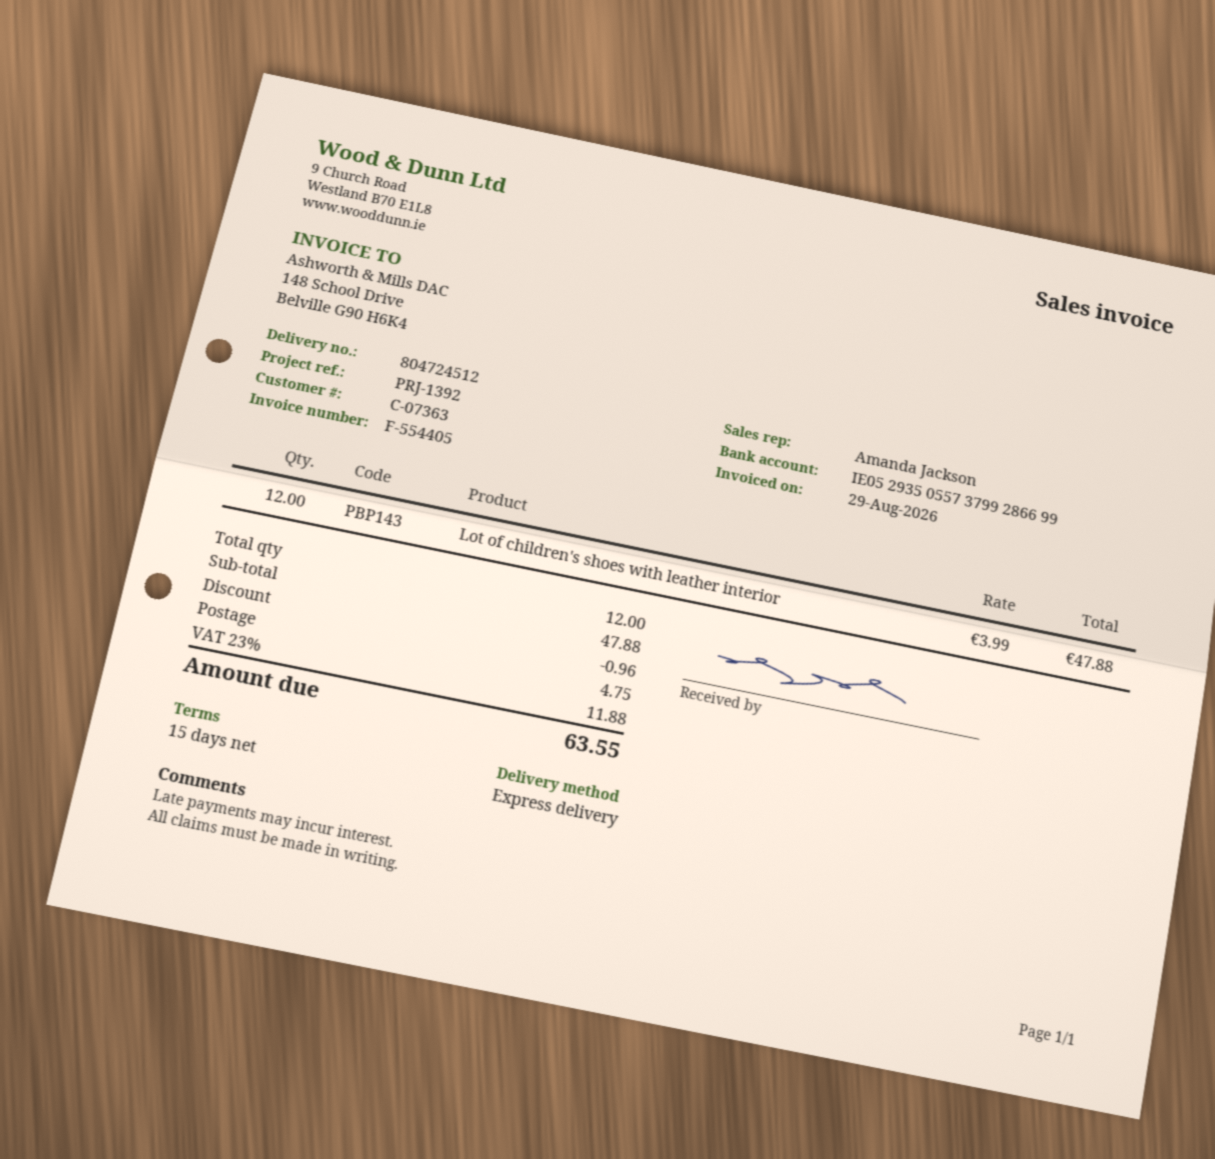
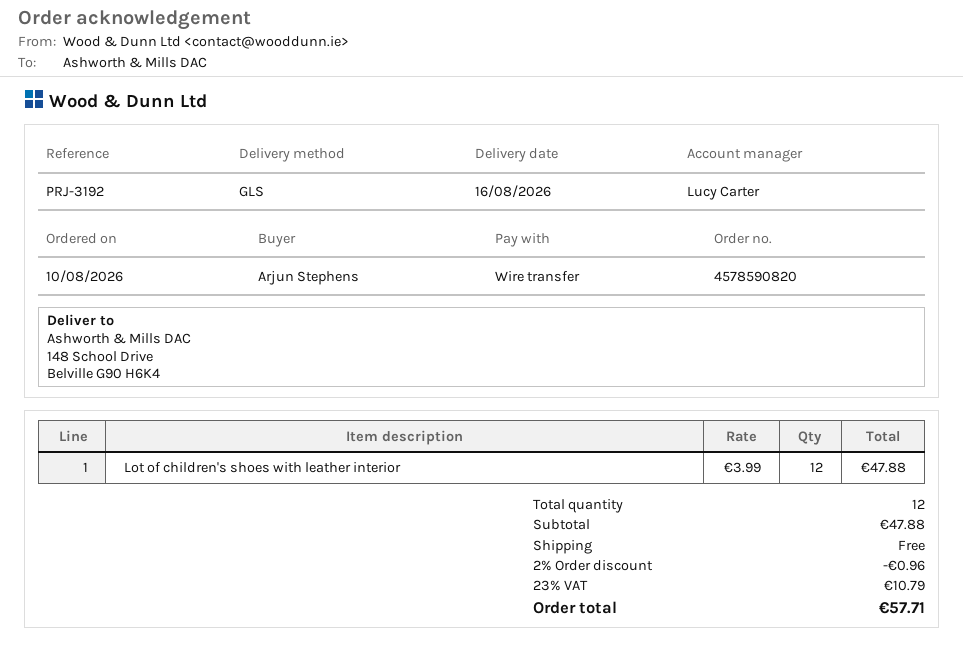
reference: PRJ-1392 -> PRJ-3192
sales rep: Amanda Jackson -> Lucy Carter
shipping method: express -> GLS
shipping: 4.75 -> 0.00
tax: 23% = 11.88 -> 23% = 10.79
total: 63.55 -> 57.71

